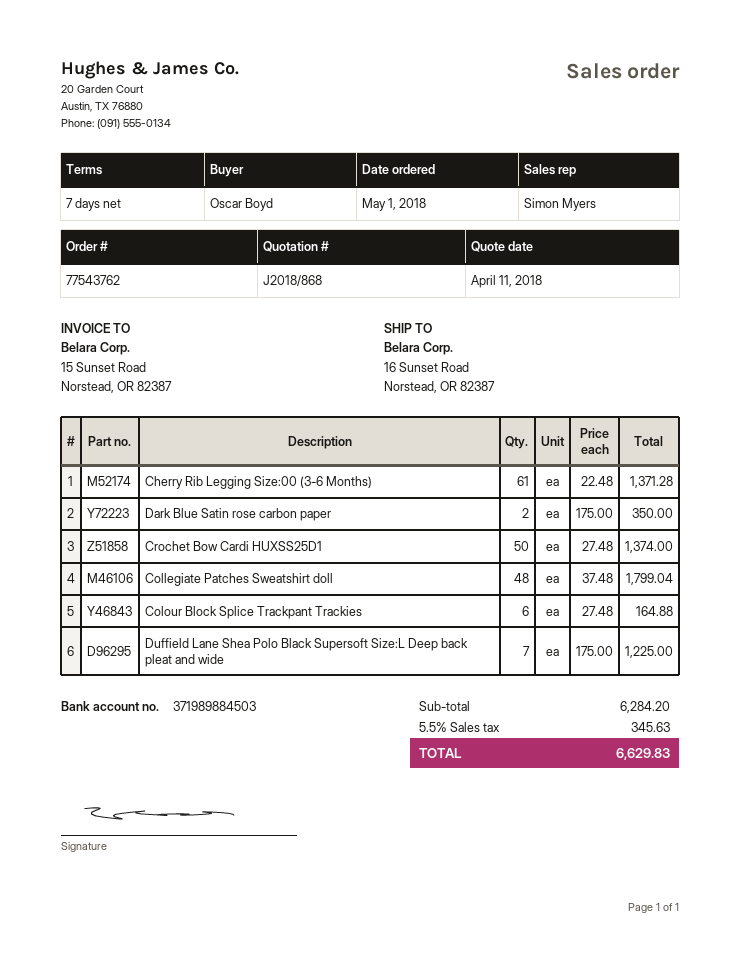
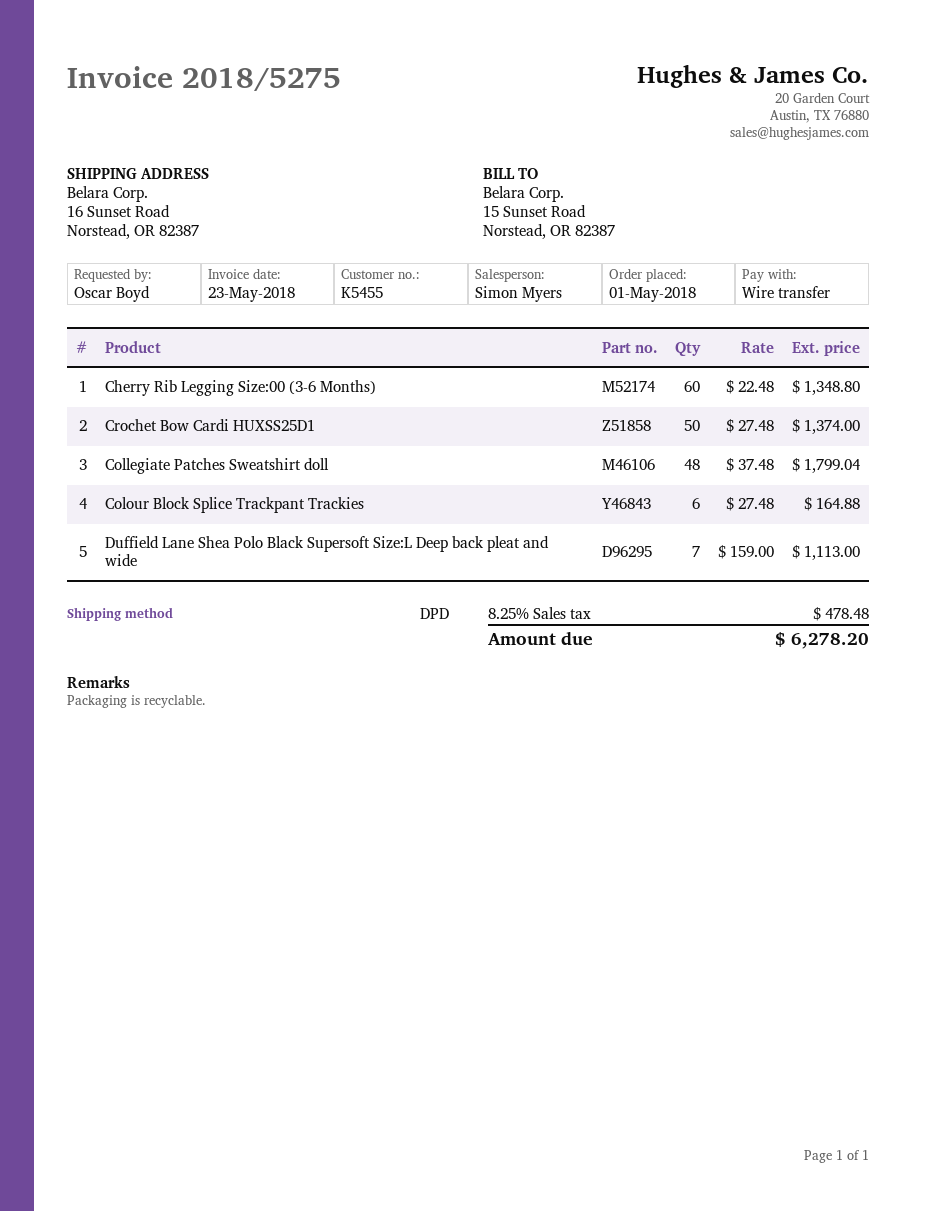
Cherry Rib Legging Size:00 (3-6 Months): 61 x 22.48 = 1371.28 -> 60 x 22.48 = 1348.80
Dark Blue Satin rose carbon paper: 2 x 175.00 = 350.00 -> none
Duffield Lane Shea Polo Black Supersoft Size:L Deep back pleat and wide: 7 x 175.00 = 1225.00 -> 7 x 159.00 = 1113.00
tax: 5.5% = 345.63 -> 8.25% = 478.48
total: 6629.83 -> 6278.20

